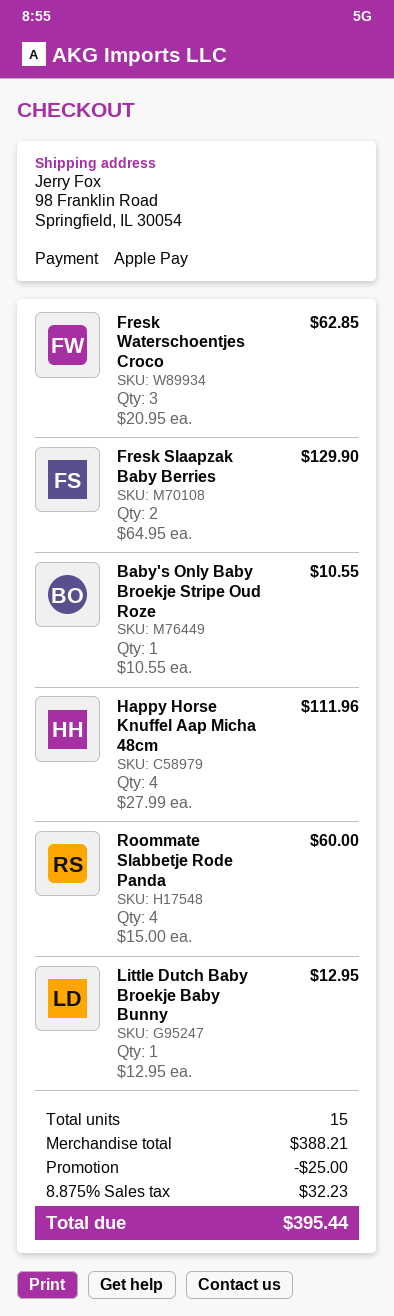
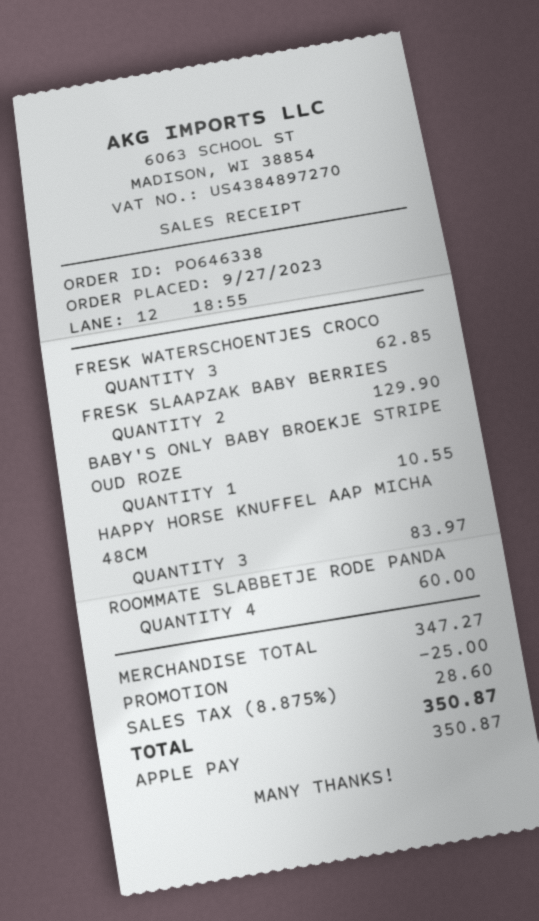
Happy Horse Knuffel Aap Micha 48cm: 4 for 111.96 -> 3 for 83.97
Little Dutch Baby Broekje Baby Bunny: 1 for 12.95 -> none
subtotal: 388.21 -> 347.27
tax: 8.875% = 32.23 -> 8.875% = 28.60
total: 395.44 -> 350.87

